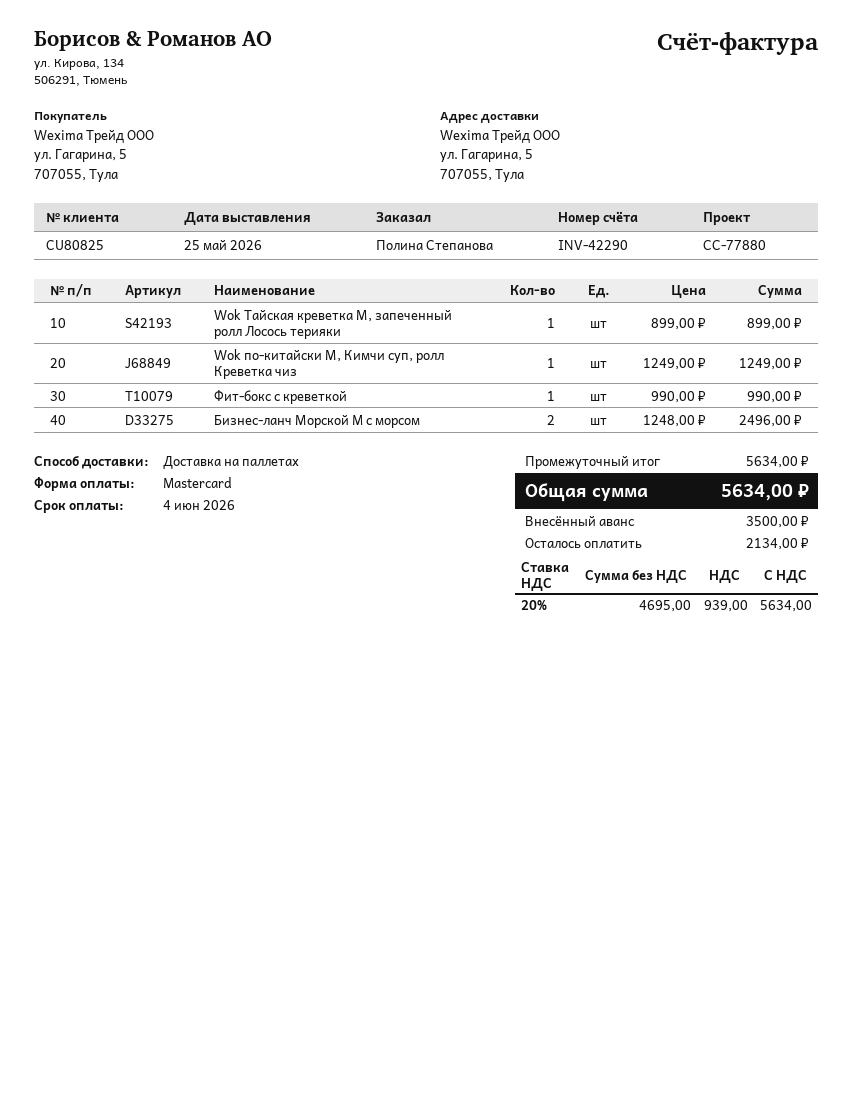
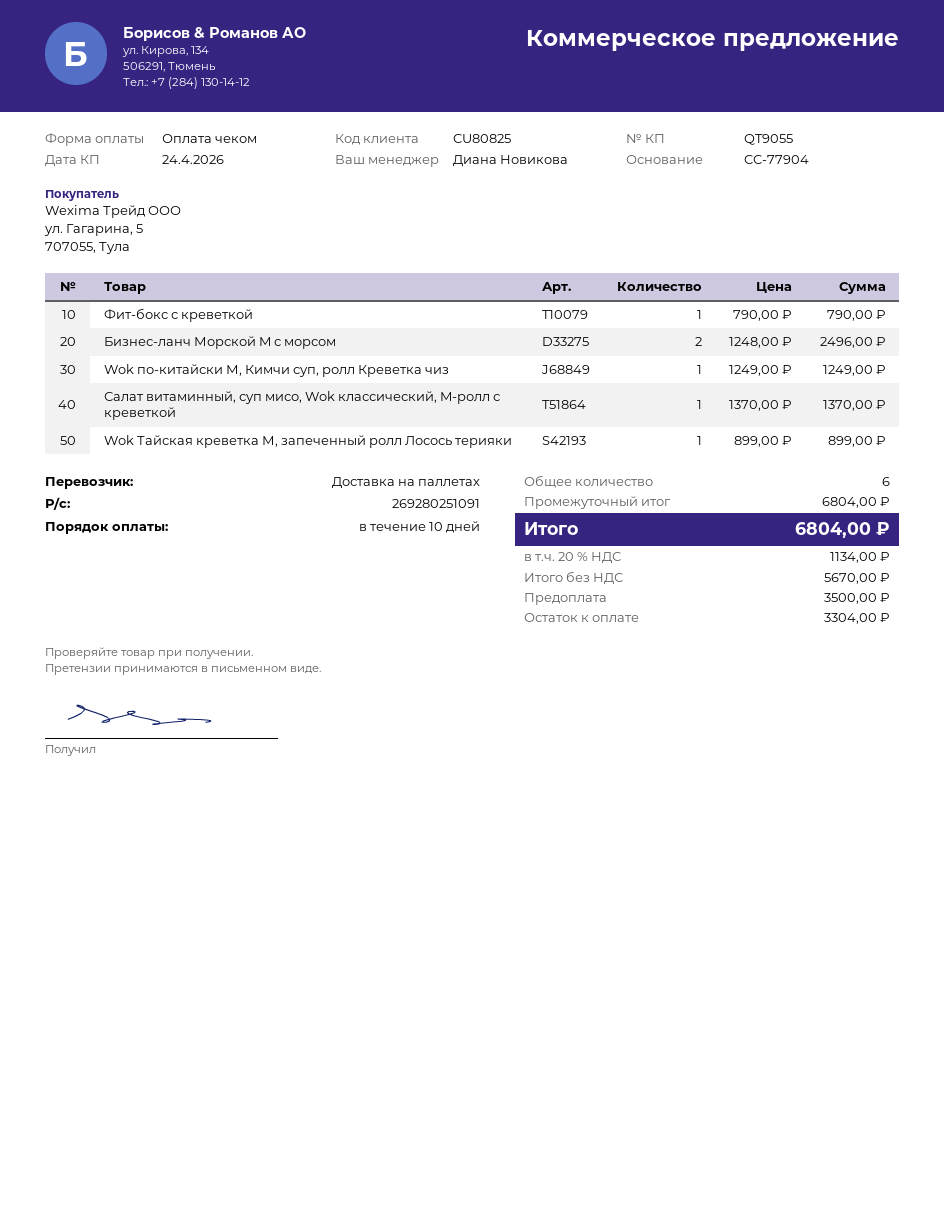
reference: CC-77880 -> CC-77904
payment method: Mastercard -> cheque
Фит-бокс с креветкой: 1 x 990.00 = 990.00 -> 1 x 790.00 = 790.00
Салат витаминный, суп мисо, Wok классический, M-ролл с креветкой: none -> 1 x 1370.00 = 1370.00
subtotal: 5634.00 -> 6804.00
net: 4695.00 -> 5670.00
tax: 20% = 939.00 -> 20% = 1134.00
total: 5634.00 -> 6804.00
balance: 2134.00 -> 3304.00

